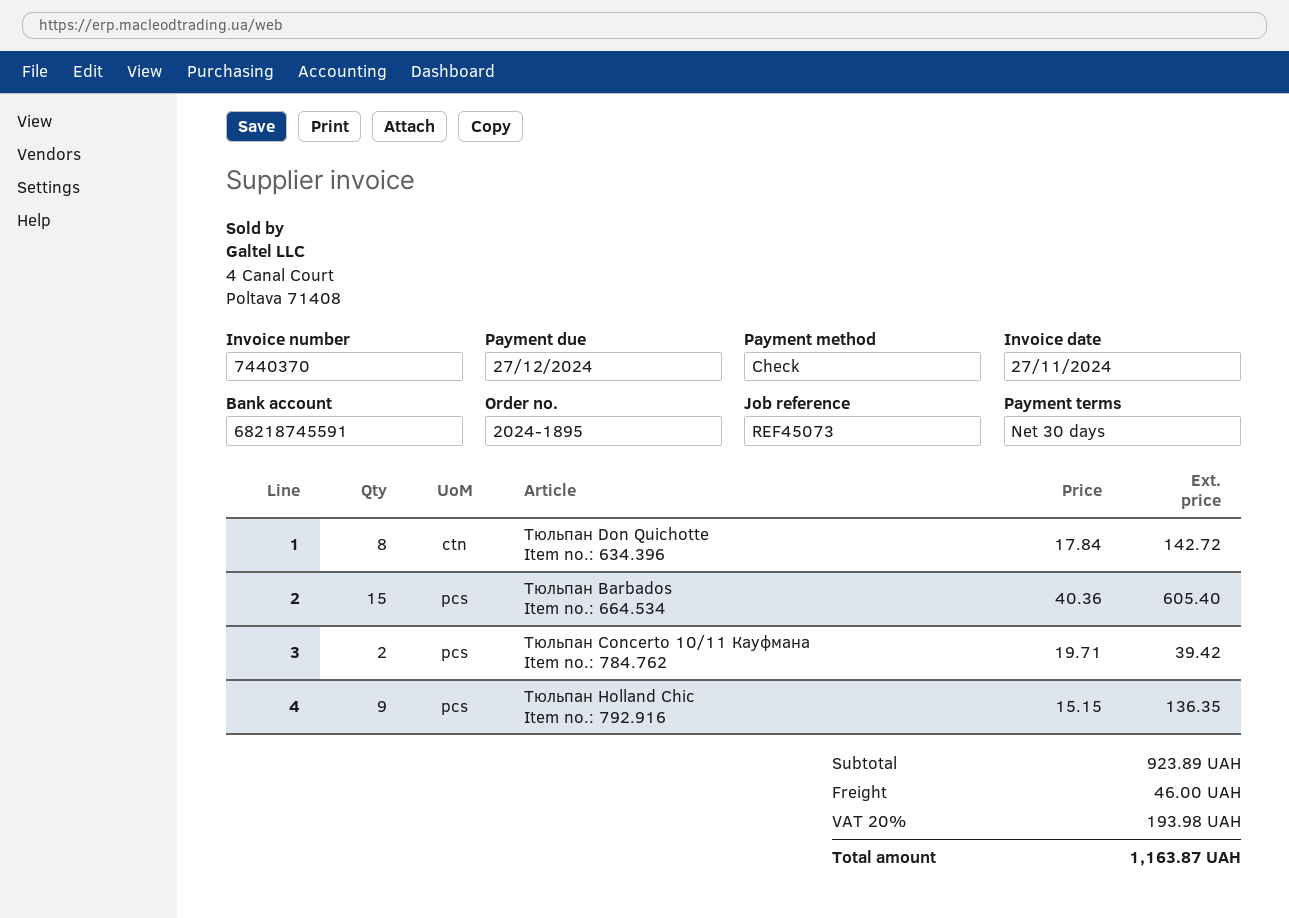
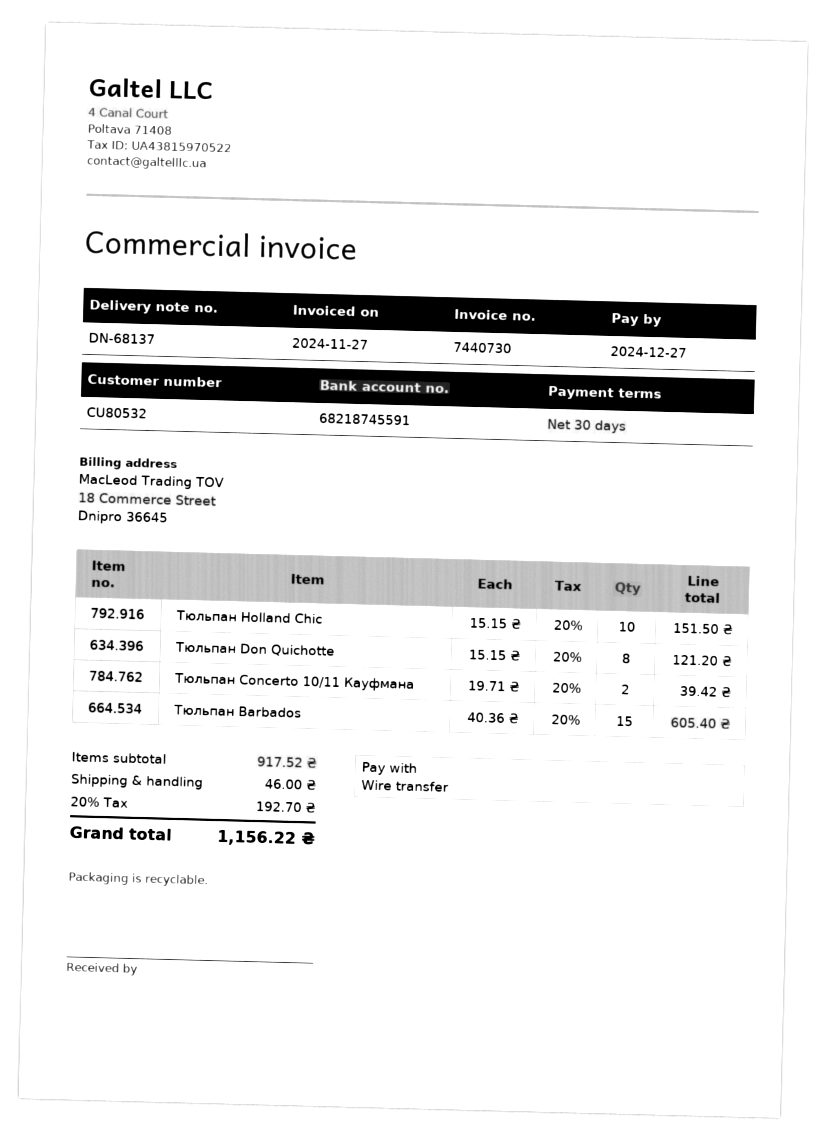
invoice number: 7440370 -> 7440730
payment method: cheque -> bank transfer
Тюльпан Don Quichotte: 8 x 17.84 = 142.72 -> 8 x 15.15 = 121.20
Тюльпан Holland Chic: 9 x 15.15 = 136.35 -> 10 x 15.15 = 151.50
subtotal: 923.89 -> 917.52
tax: 20% = 193.98 -> 20% = 192.70
total: 1163.87 -> 1156.22

